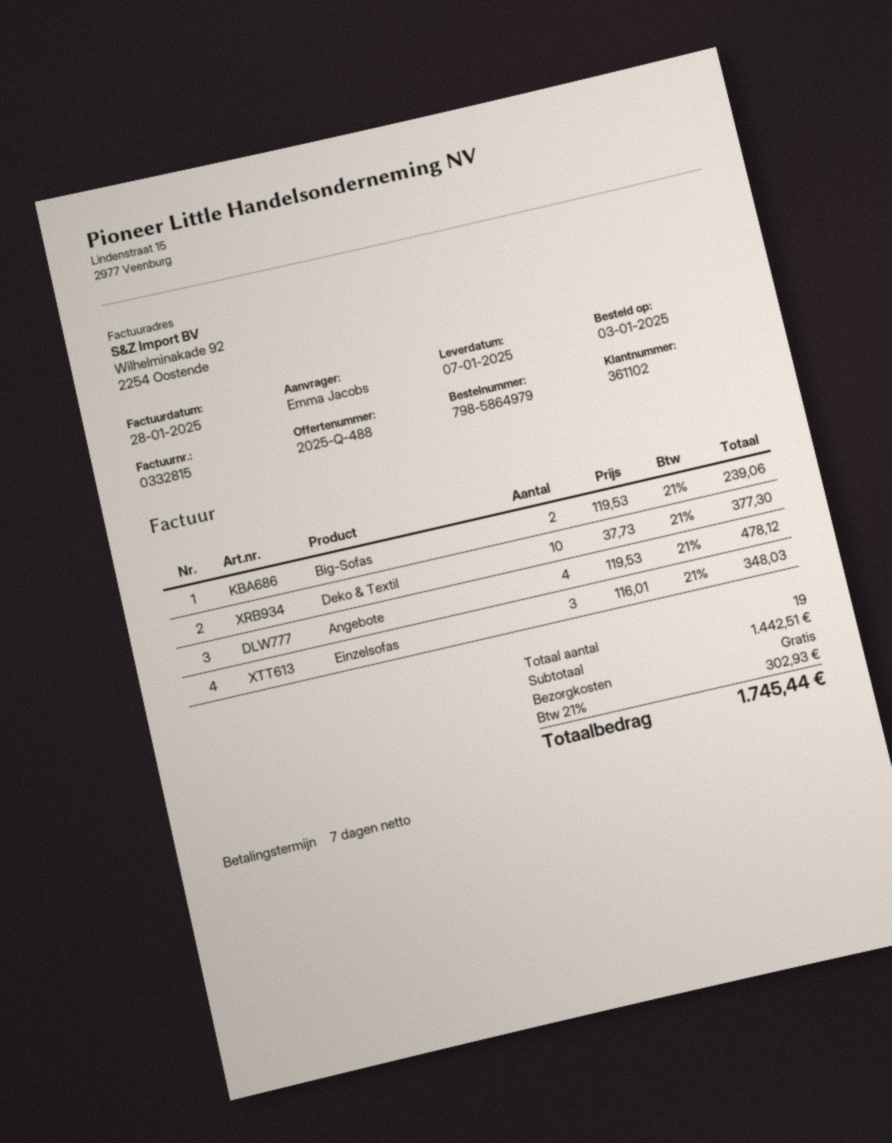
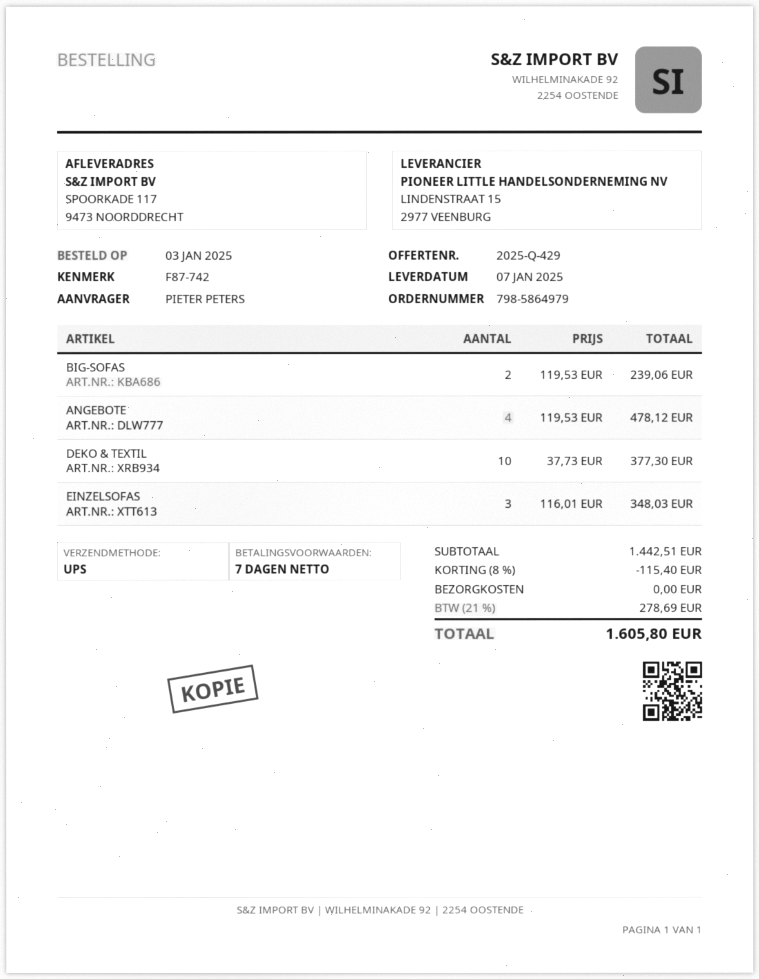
quote number: 2025-Q-488 -> 2025-Q-429
ordered by: Emma Jacobs -> PIETER PETERS
discount: none -> 8% = 115.40
tax: 21% = 302.93 -> 21% = 278.69
total: 1745.44 -> 1605.80

